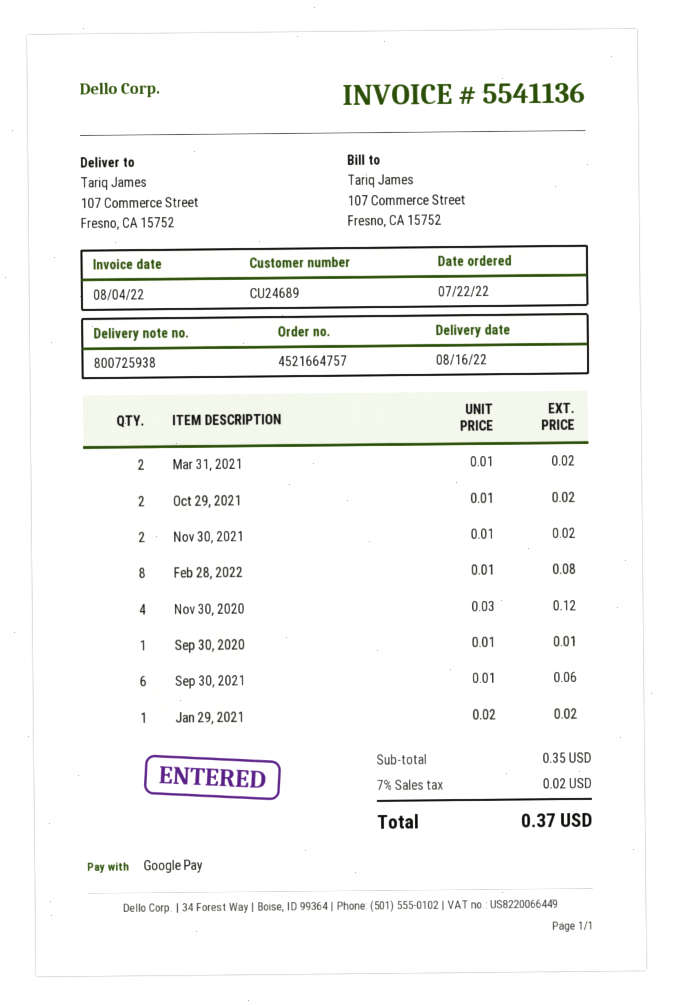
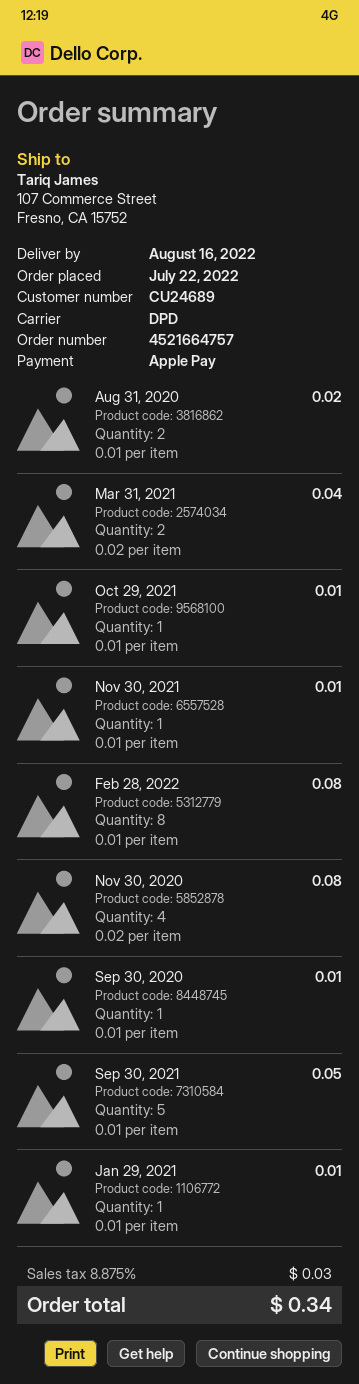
payment method: Google Pay -> Apple Pay
Mar 31, 2021: 2 x 0.01 = 0.02 -> 2 x 0.02 = 0.04
Oct 29, 2021: 2 x 0.01 = 0.02 -> 1 x 0.01 = 0.01
Nov 30, 2021: 2 x 0.01 = 0.02 -> 1 x 0.01 = 0.01
Nov 30, 2020: 4 x 0.03 = 0.12 -> 4 x 0.02 = 0.08
Sep 30, 2021: 6 x 0.01 = 0.06 -> 5 x 0.01 = 0.05
Jan 29, 2021: 1 x 0.02 = 0.02 -> 1 x 0.01 = 0.01
Aug 31, 2020: none -> 2 x 0.01 = 0.02
tax: 7% = 0.02 -> 8.875% = 0.03
total: 0.37 -> 0.34

